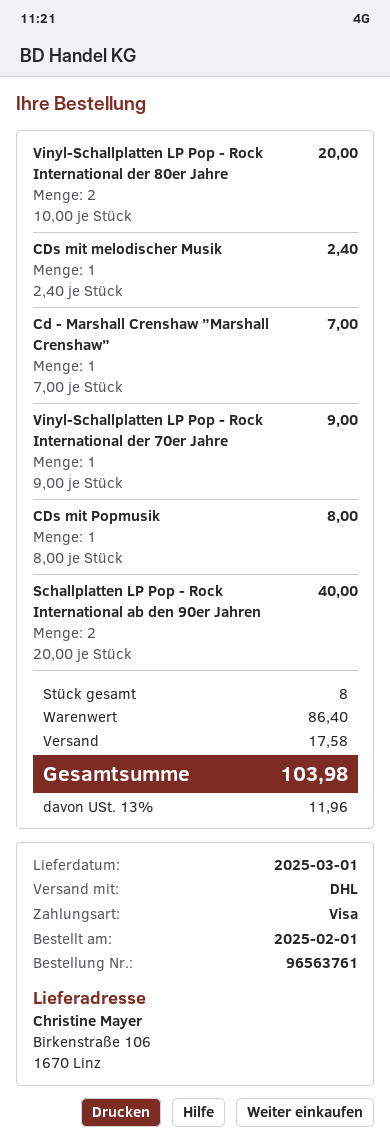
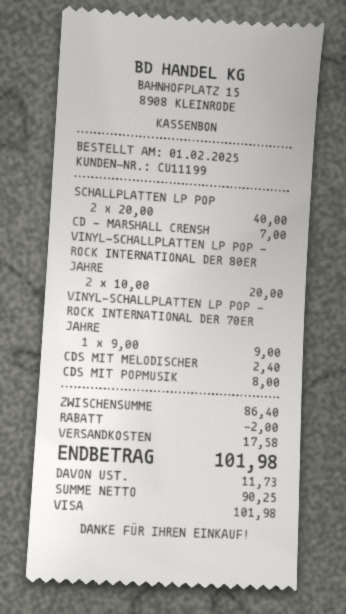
discount: none -> 2.00
tax: 11.96 -> 11.73
total: 103.98 -> 101.98

